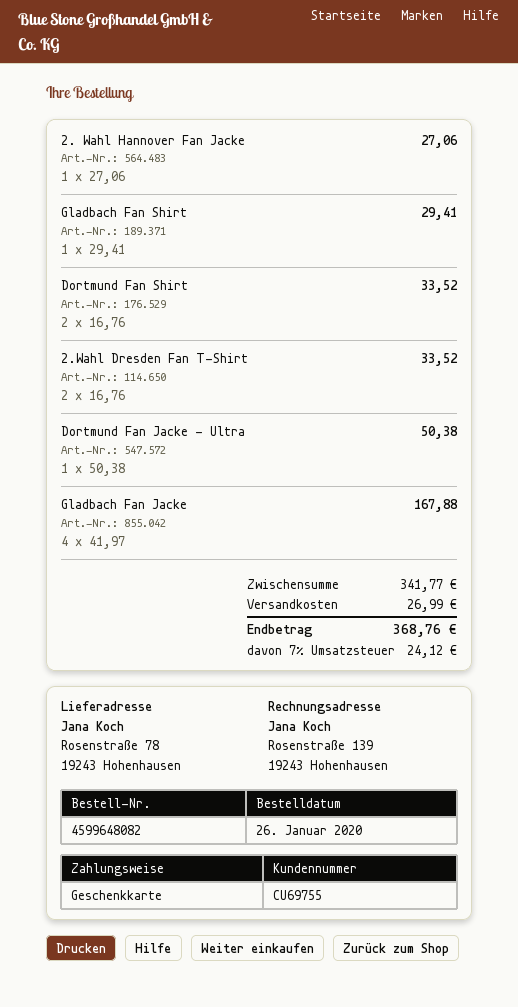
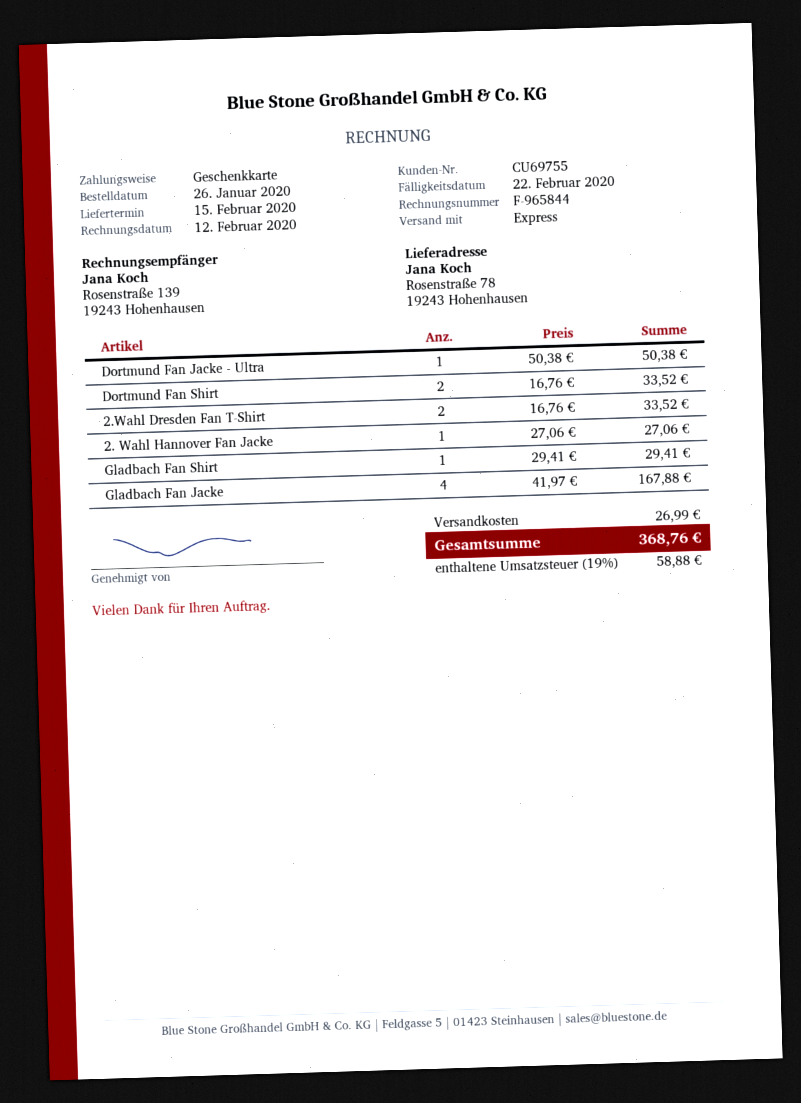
tax: 7% = 24.12 -> 19% = 58.88

